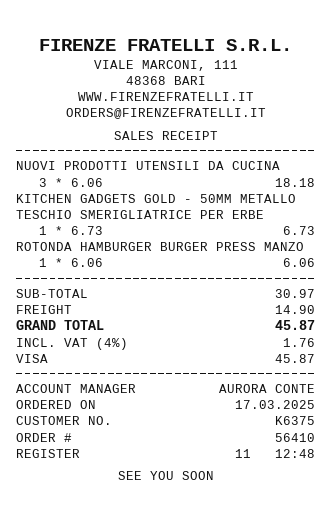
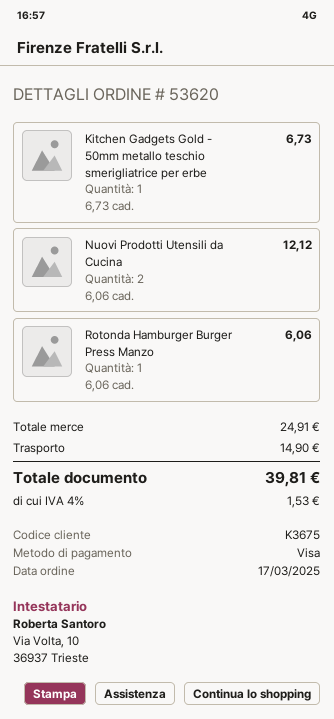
order number: 56410 -> 53620
customer number: K6375 -> K3675
NUOVI PRODOTTI UTENSILI DA CUCINA: 3 x 6.06 = 18.18 -> 2 x 6.06 = 12.12
subtotal: 30.97 -> 24.91
tax: 4% = 1.76 -> 4% = 1.53
total: 45.87 -> 39.81

